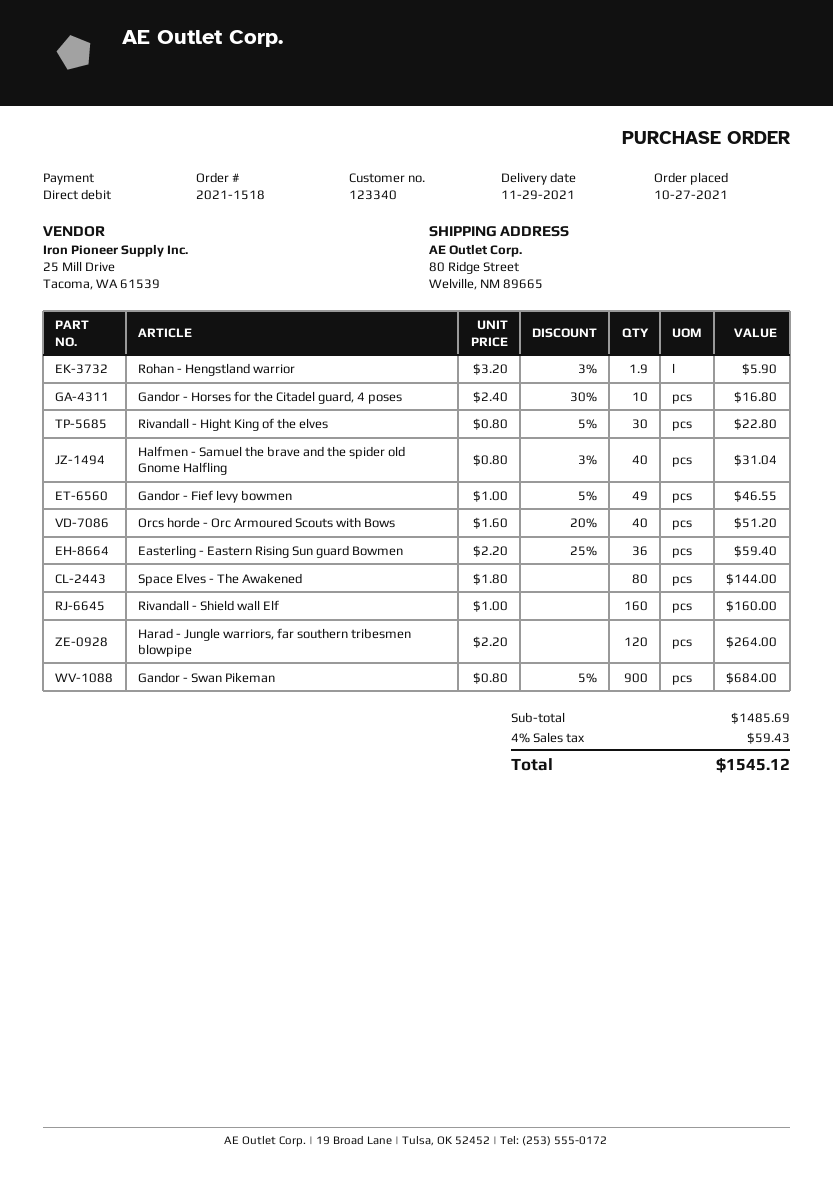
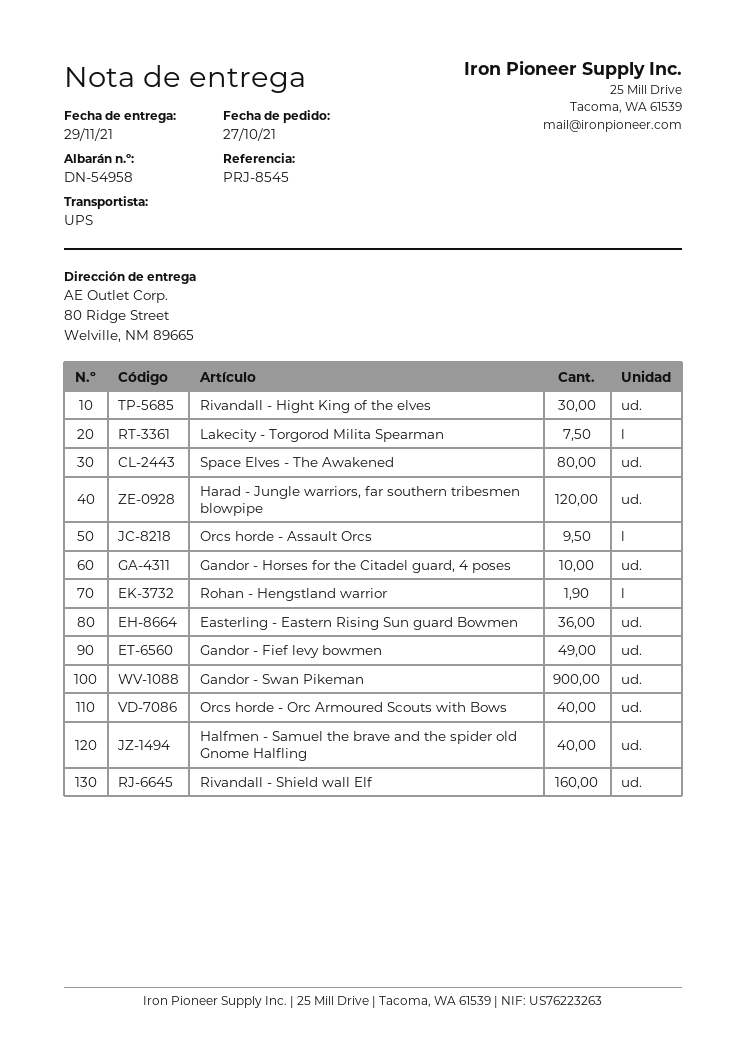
Lakecity - Torgorod Milita Spearman: none -> 7.5
Orcs horde - Assault Orcs: none -> 9.5

